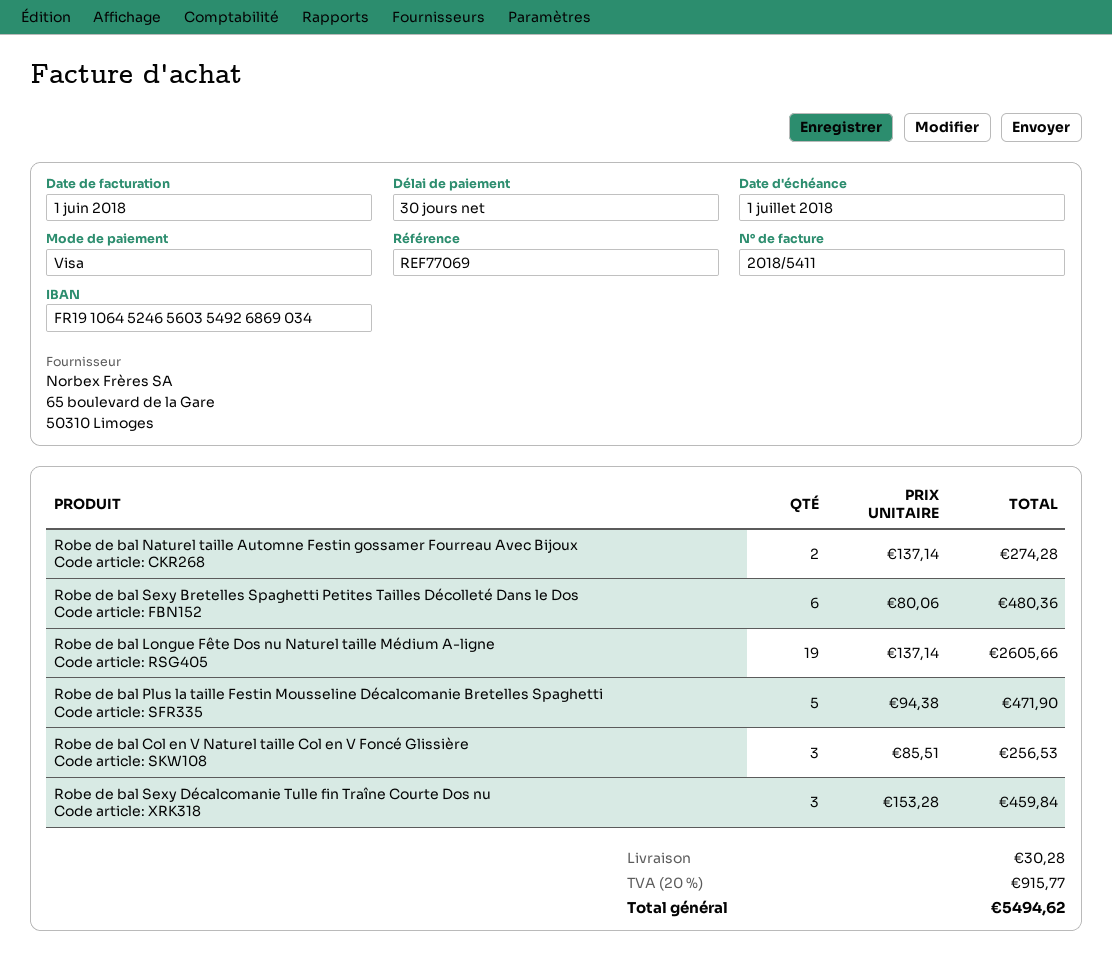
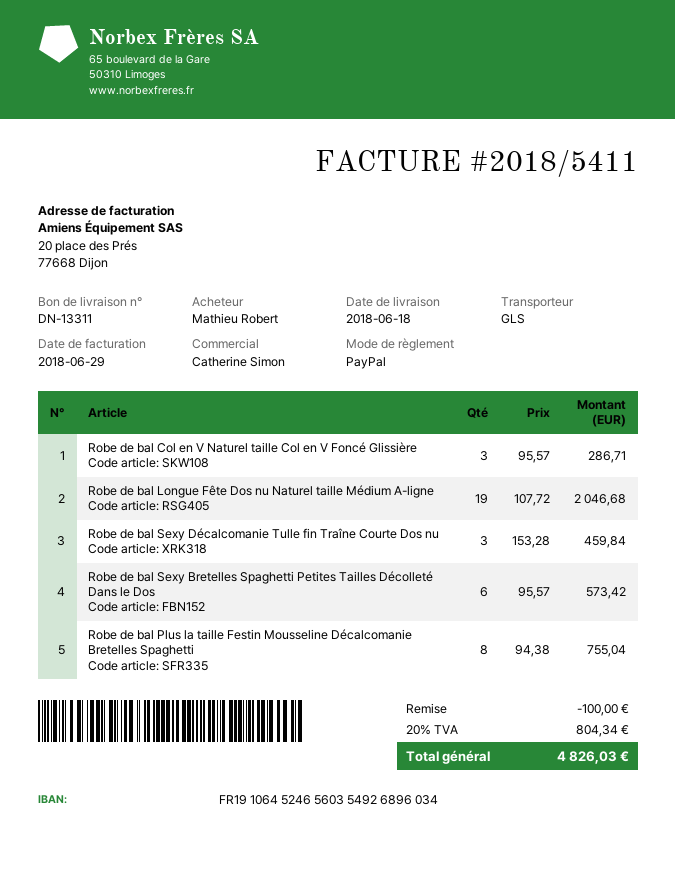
invoice date: 2018-06-01 -> 2018-06-29
payment method: Visa -> PayPal
bank account: FR1910645246560354926869034 -> FR1910645246560354926896034
Robe de bal Naturel taille Automne Festin gossamer Fourreau Avec Bijoux: 2 x 137.14 = 274.28 -> none
Robe de bal Sexy Bretelles Spaghetti Petites Tailles Décolleté Dans le Dos: 6 x 80.06 = 480.36 -> 6 x 95.57 = 573.42
Robe de bal Longue Fête Dos nu Naturel taille Médium A-ligne: 19 x 137.14 = 2605.66 -> 19 x 107.72 = 2046.68
Robe de bal Plus la taille Festin Mousseline Décalcomanie Bretelles Spaghetti: 5 x 94.38 = 471.90 -> 8 x 94.38 = 755.04
Robe de bal Col en V Naturel taille Col en V Foncé Glissière: 3 x 85.51 = 256.53 -> 3 x 95.57 = 286.71
discount: none -> 100.00
shipping: 30.28 -> none
tax: 20% = 915.77 -> 20% = 804.34
total: 5494.62 -> 4826.03

